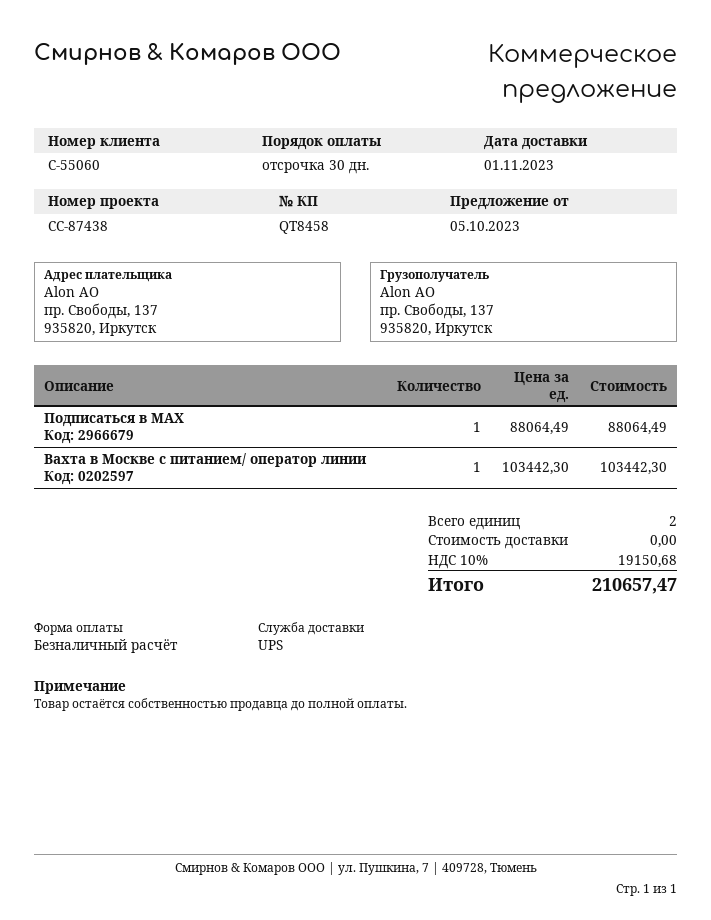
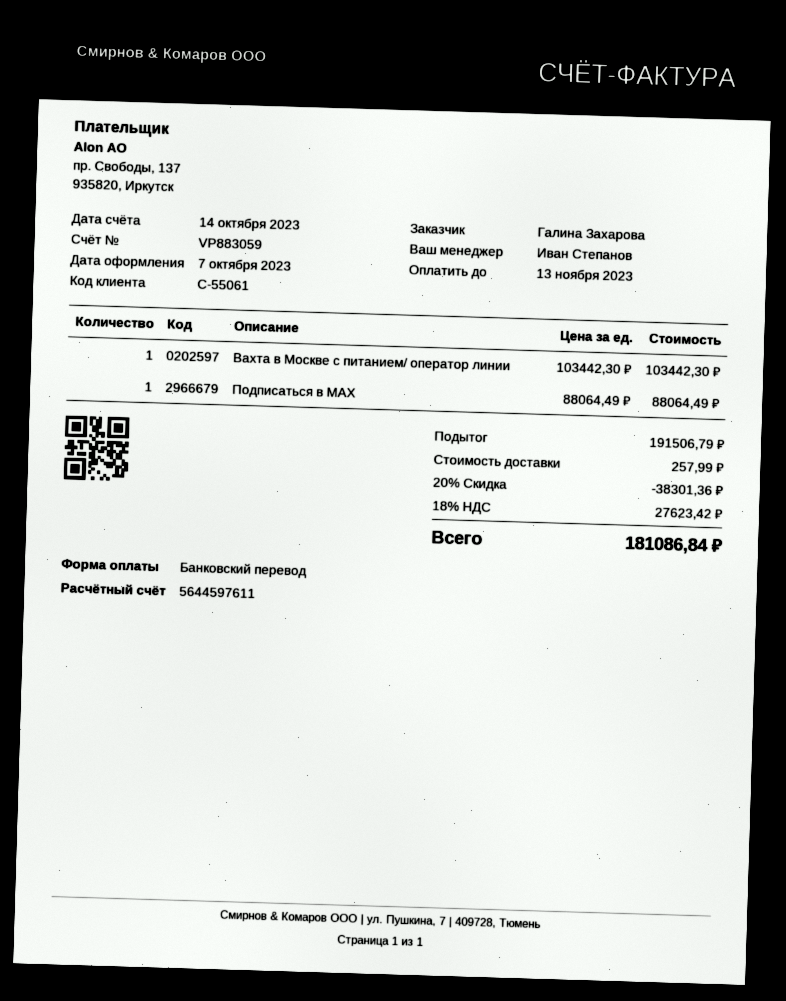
customer number: C-55060 -> C-55061
discount: none -> 20% = 38301.36
shipping: 0.00 -> 257.99
tax: 10% = 19150.68 -> 18% = 27623.42
total: 210657.47 -> 181086.84

